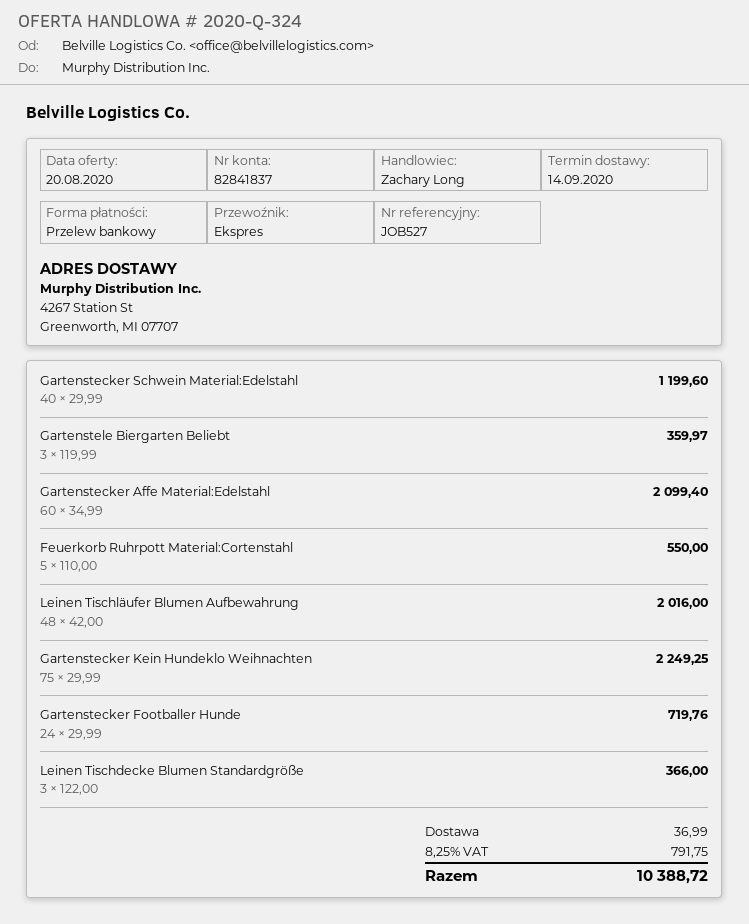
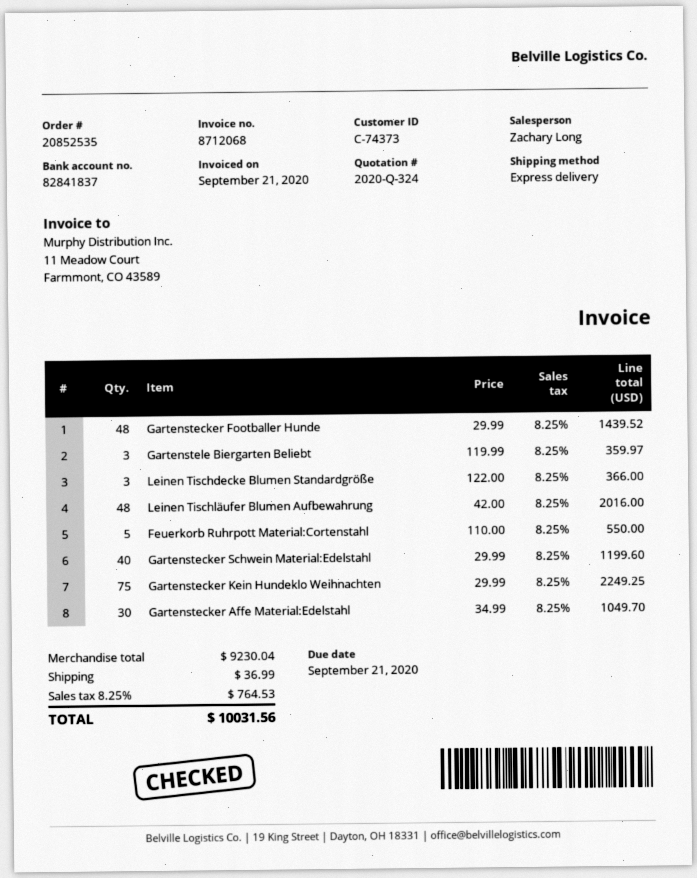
Gartenstecker Affe Material:Edelstahl: 60 x 34.99 = 2099.40 -> 30 x 34.99 = 1049.70
Gartenstecker Footballer Hunde: 24 x 29.99 = 719.76 -> 48 x 29.99 = 1439.52
tax: 8.25% = 791.75 -> 8.25% = 764.53
total: 10388.72 -> 10031.56

